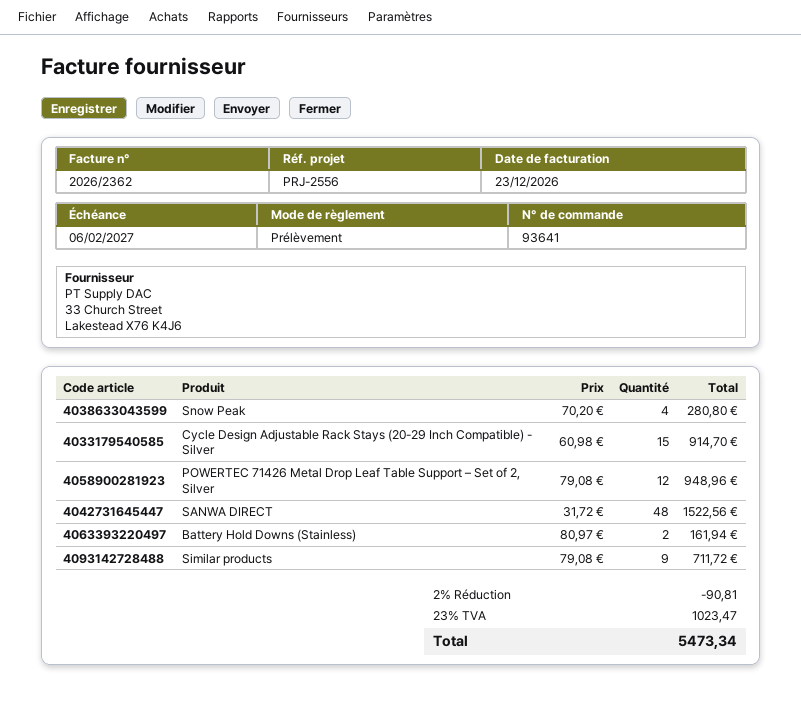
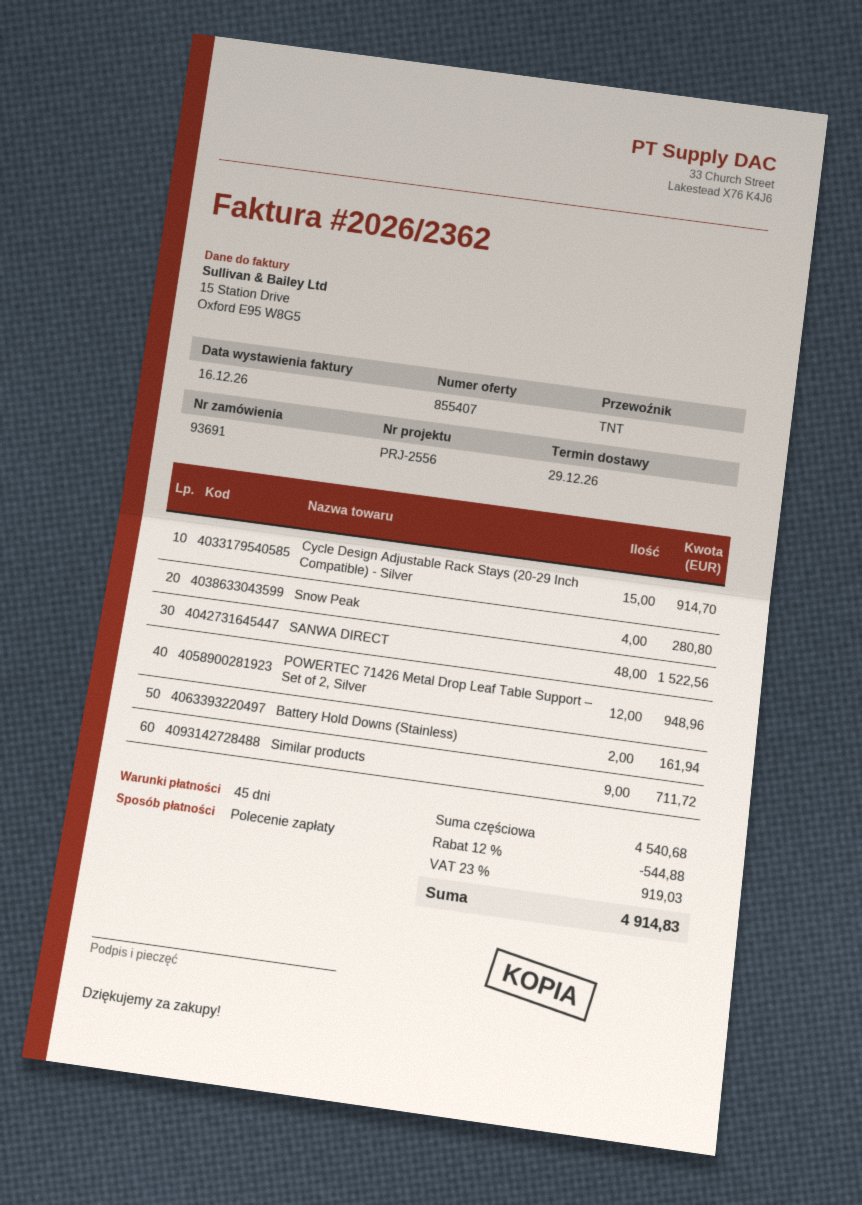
order number: 93641 -> 93691
invoice date: 2026-12-23 -> 2026-12-16
discount: 2% = 90.81 -> 12% = 544.88
tax: 23% = 1023.47 -> 23% = 919.03
total: 5473.34 -> 4914.83

